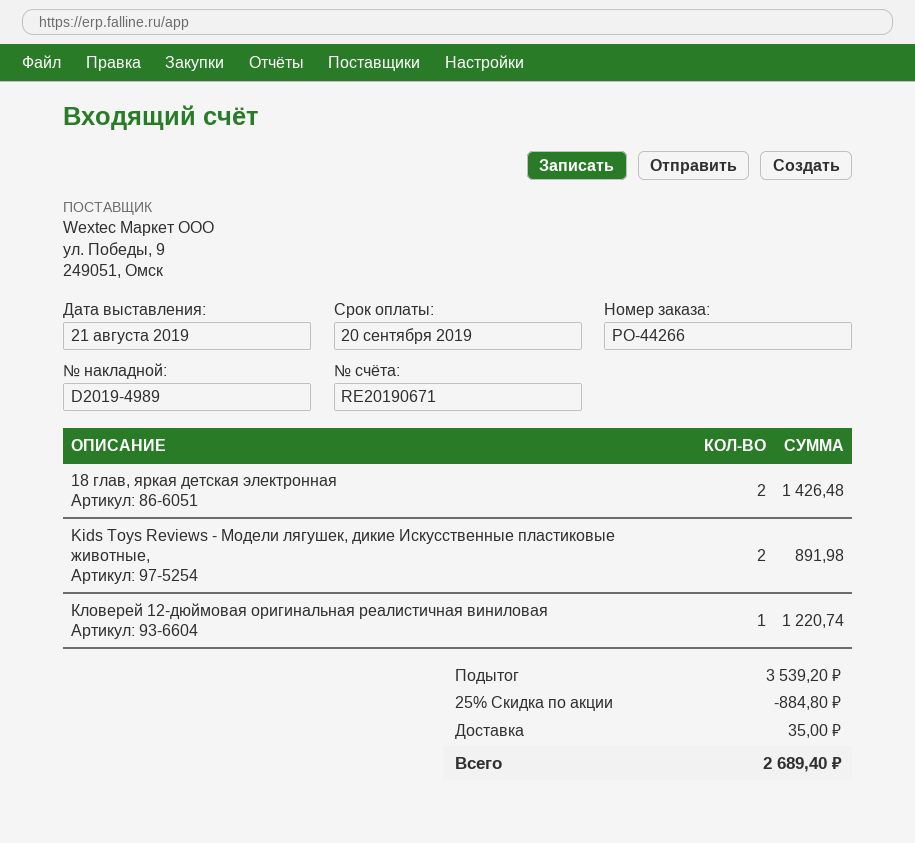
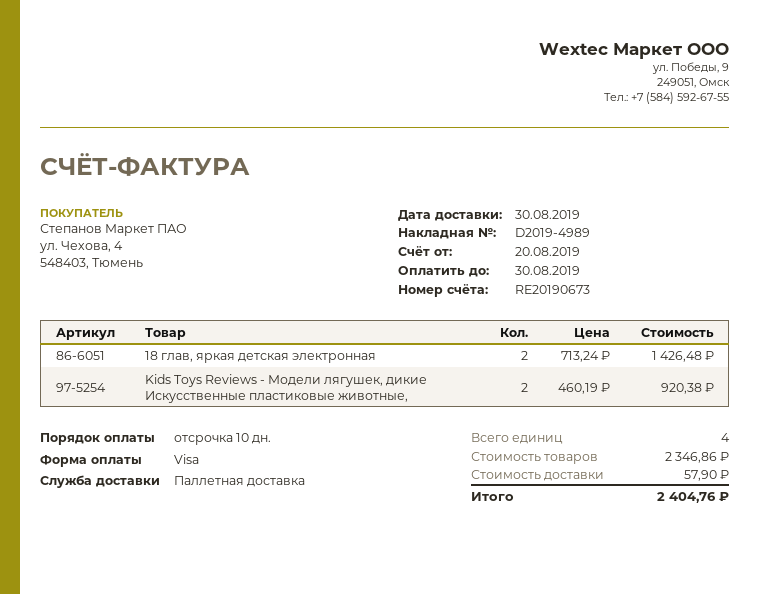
invoice number: RE20190671 -> RE20190673
invoice date: 2019-08-21 -> 2019-08-20
due date: 2019-09-20 -> 2019-08-30
Kids Toys Reviews - Модели лягушек, дикие Искусственные пластиковые животные,: 2 for 891.98 -> 2 for 920.38
Кловерей 12-дюймовая оригинальная реалистичная виниловая: 1 for 1220.74 -> none
subtotal: 3539.20 -> 2346.86
discount: 25% = 884.80 -> none
shipping: 35.00 -> 57.90
total: 2689.40 -> 2404.76

